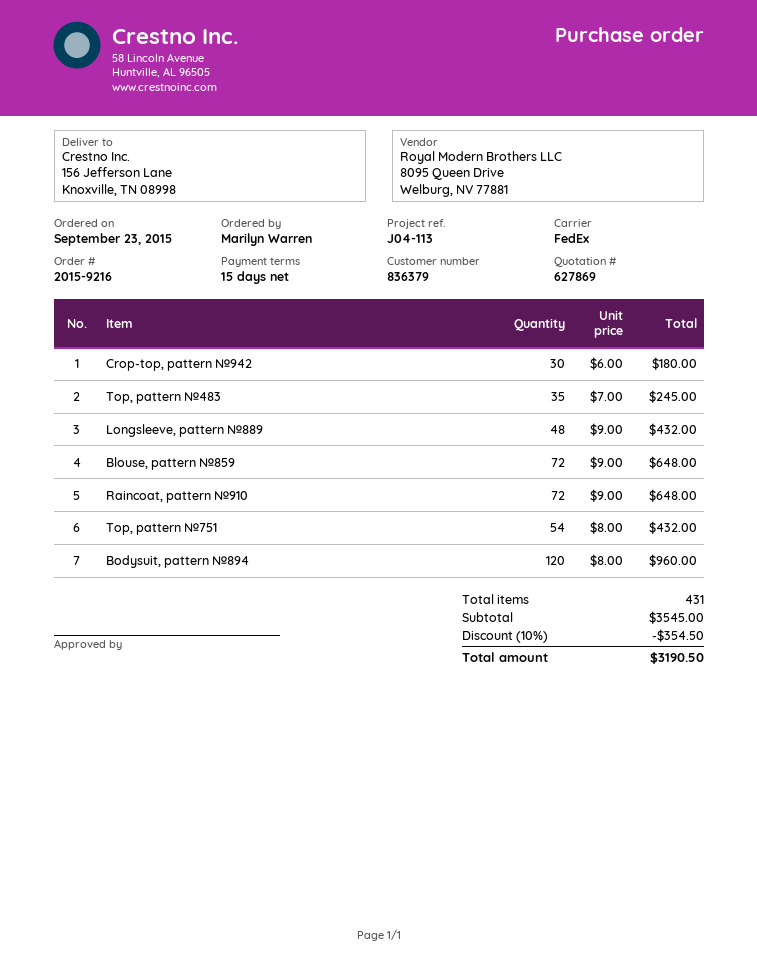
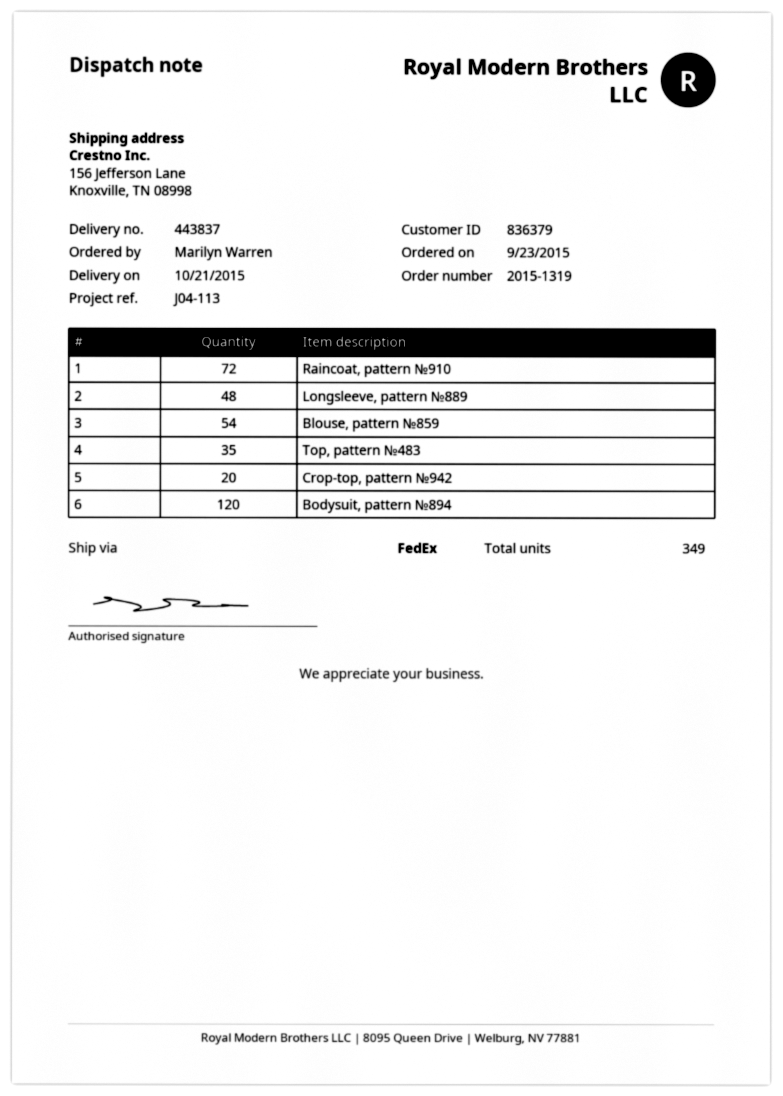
order number: 2015-9216 -> 2015-1319
Crop-top, pattern №942: 30 -> 20
Blouse, pattern №859: 72 -> 54
Top, pattern №751: 54 -> none
total quantity: 431 -> 349

